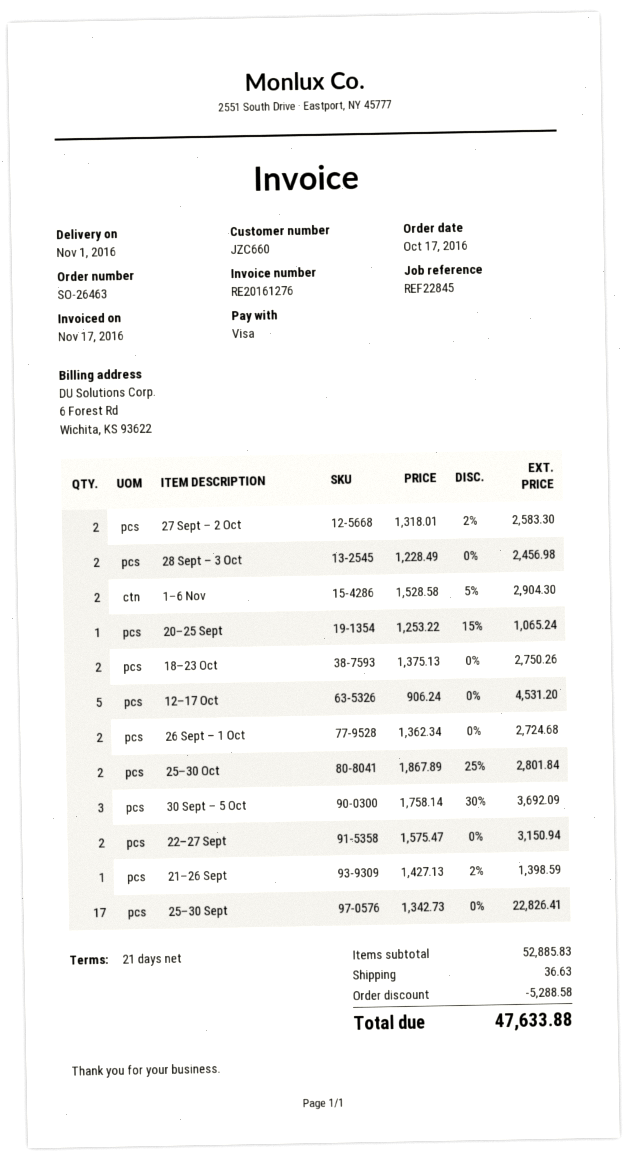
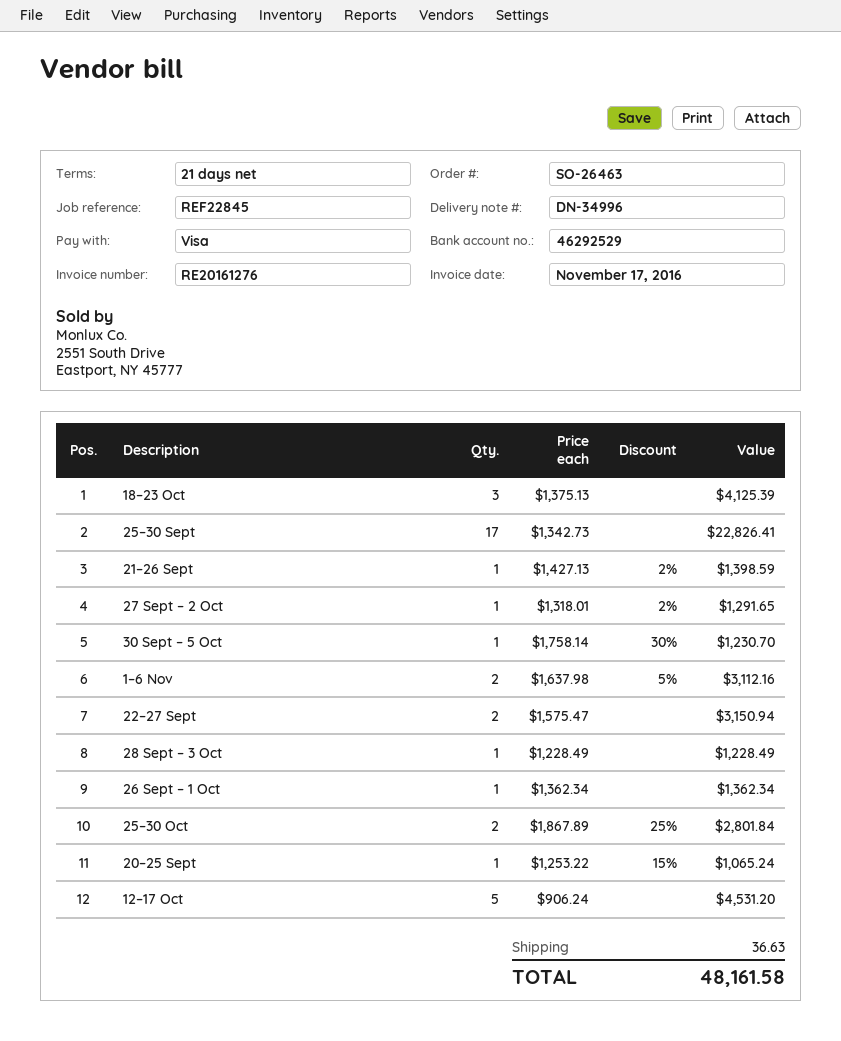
27 Sept – 2 Oct: 2 x 1318.01 - 2% = 2583.30 -> 1 x 1318.01 - 2% = 1291.65
28 Sept – 3 Oct: 2 x 1228.49 = 2456.98 -> 1 x 1228.49 = 1228.49
1–6 Nov: 2 x 1528.58 - 5% = 2904.30 -> 2 x 1637.98 - 5% = 3112.16
18–23 Oct: 2 x 1375.13 = 2750.26 -> 3 x 1375.13 = 4125.39
26 Sept – 1 Oct: 2 x 1362.34 = 2724.68 -> 1 x 1362.34 = 1362.34
30 Sept – 5 Oct: 3 x 1758.14 - 30% = 3692.09 -> 1 x 1758.14 - 30% = 1230.70
discount: 5288.58 -> none
total: 47633.88 -> 48161.58

